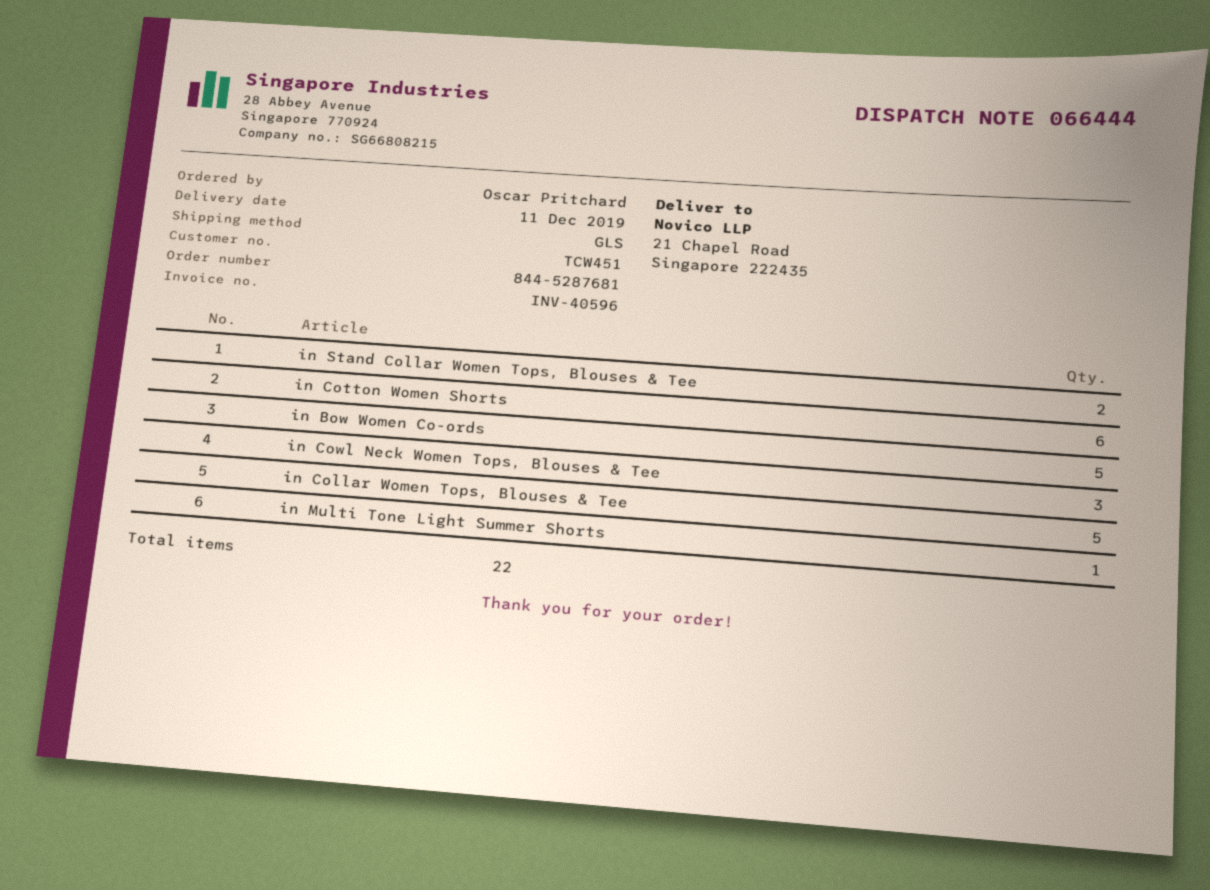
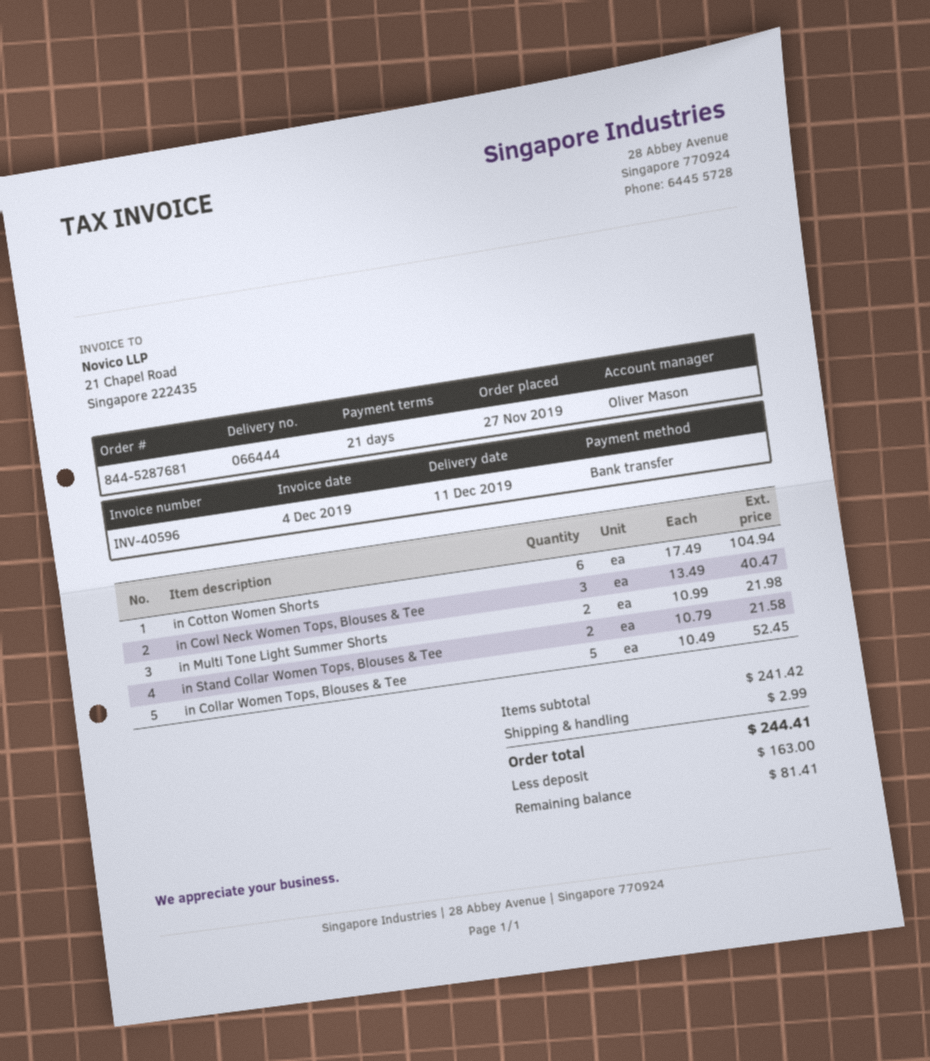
in Bow Women Co-ords: 5 -> none
in Multi Tone Light Summer Shorts: 1 -> 2

